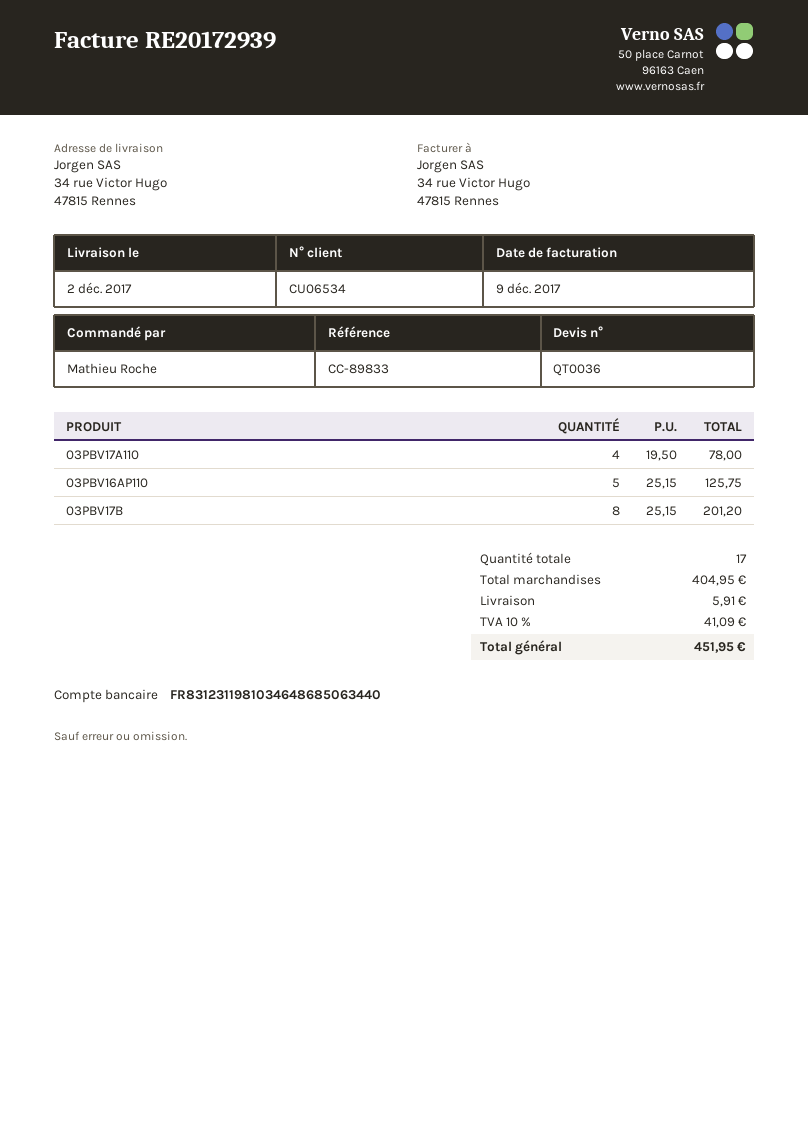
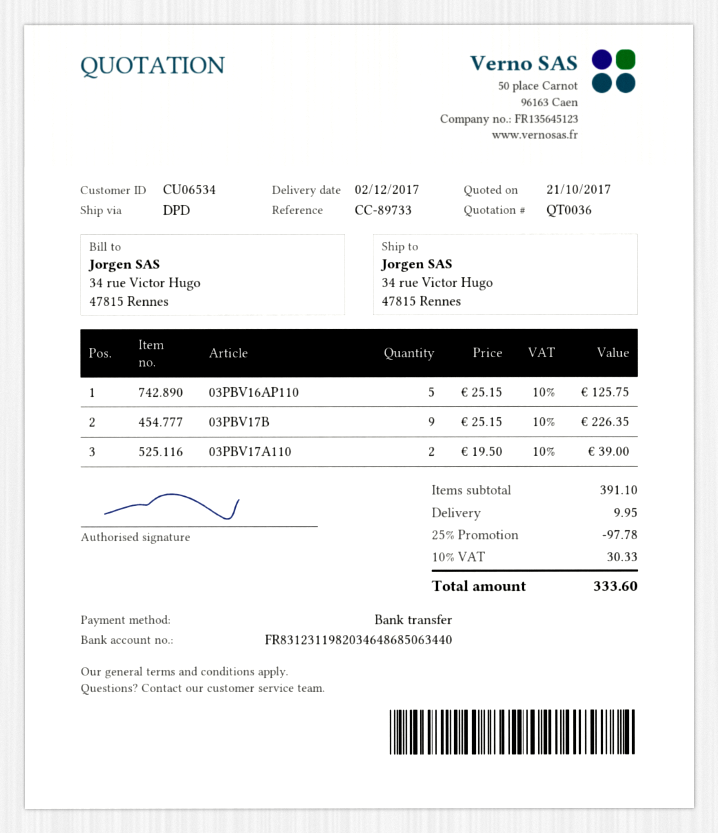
reference: CC-89833 -> CC-89733
bank account: FR8312311981034648685063440 -> FR8312311982034648685063440
03PBV17A110: 4 x 19.50 = 78.00 -> 2 x 19.50 = 39.00
03PBV17B: 8 x 25.15 = 201.20 -> 9 x 25.15 = 226.35
subtotal: 404.95 -> 391.10
discount: none -> 25% = 97.78
shipping: 5.91 -> 9.95
tax: 10% = 41.09 -> 10% = 30.33
total: 451.95 -> 333.60

